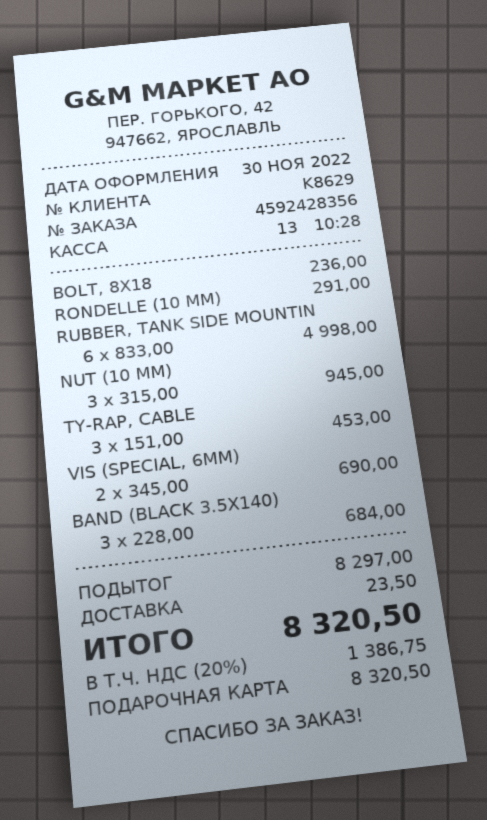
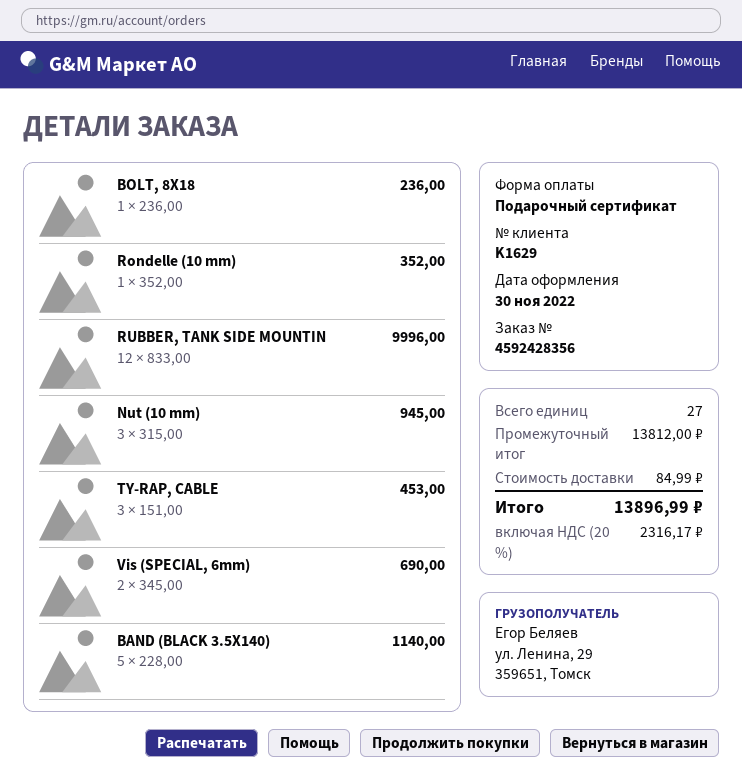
customer number: K8629 -> K1629
RONDELLE (10 MM): 1 x 291.00 = 291.00 -> 1 x 352.00 = 352.00
RUBBER, TANK SIDE MOUNTIN: 6 x 833.00 = 4998.00 -> 12 x 833.00 = 9996.00
BAND (BLACK 3.5X140): 3 x 228.00 = 684.00 -> 5 x 228.00 = 1140.00
subtotal: 8297.00 -> 13812.00
shipping: 23.50 -> 84.99
tax: 20% = 1386.75 -> 20% = 2316.17
total: 8320.50 -> 13896.99

